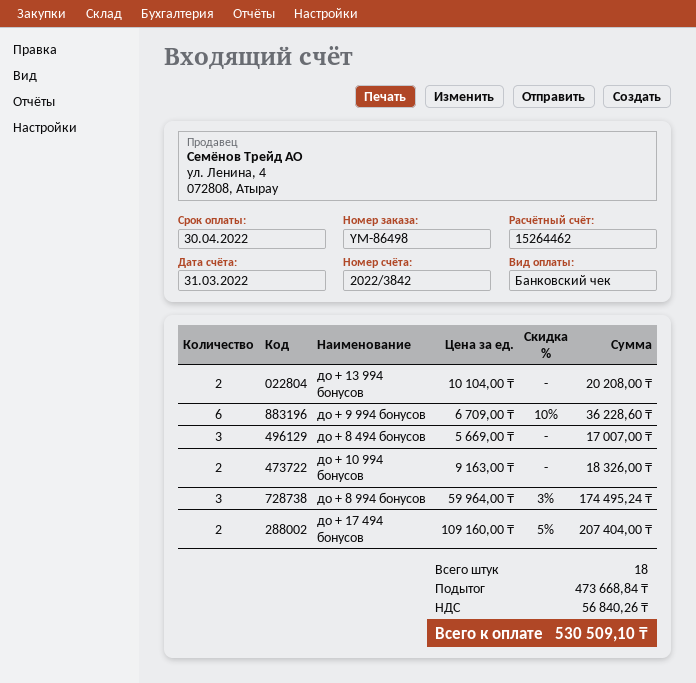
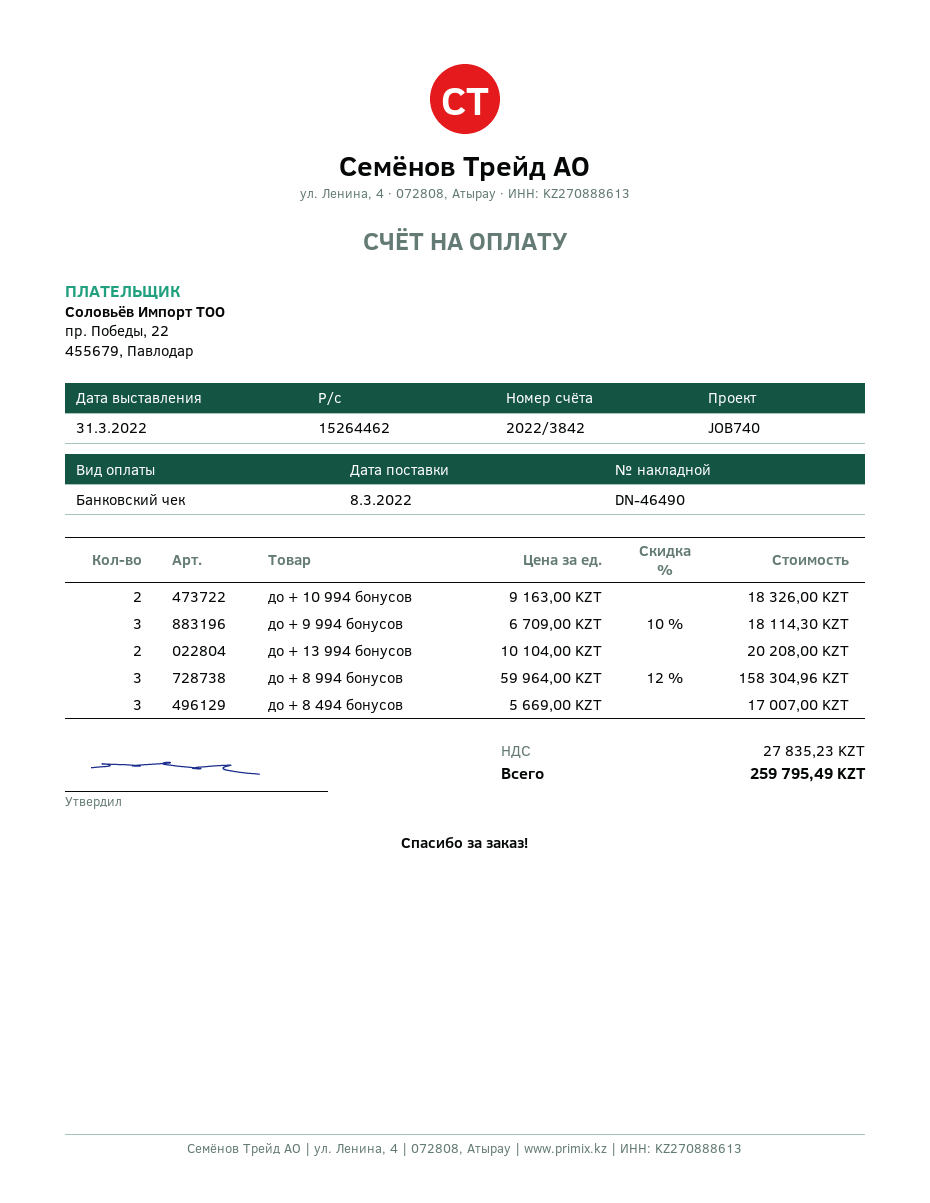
до + 9 994 бонусов: 6 x 6709.00 - 10% = 36228.60 -> 3 x 6709.00 - 10% = 18114.30
до + 8 994 бонусов: 3 x 59964.00 - 3% = 174495.24 -> 3 x 59964.00 - 12% = 158304.96
до + 17 494 бонусов: 2 x 109160.00 - 5% = 207404.00 -> none
tax: 56840.26 -> 27835.23
total: 530509.10 -> 259795.49

